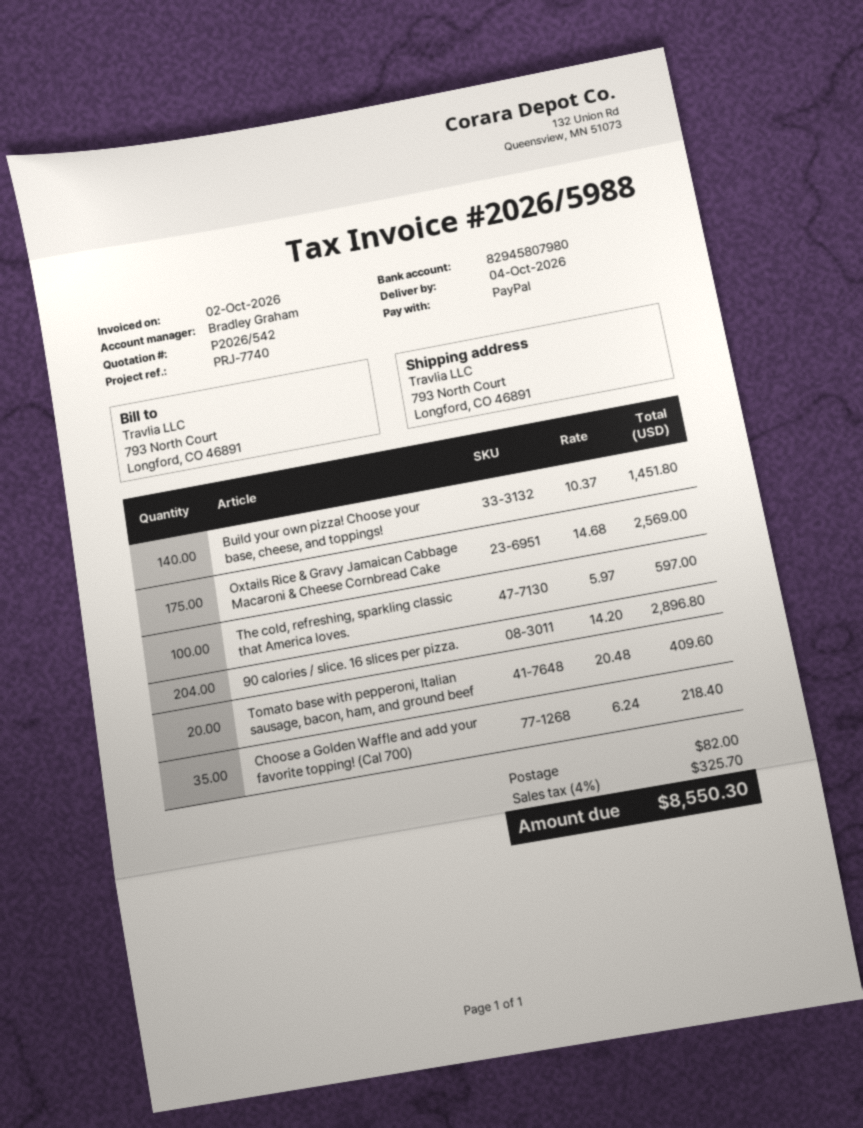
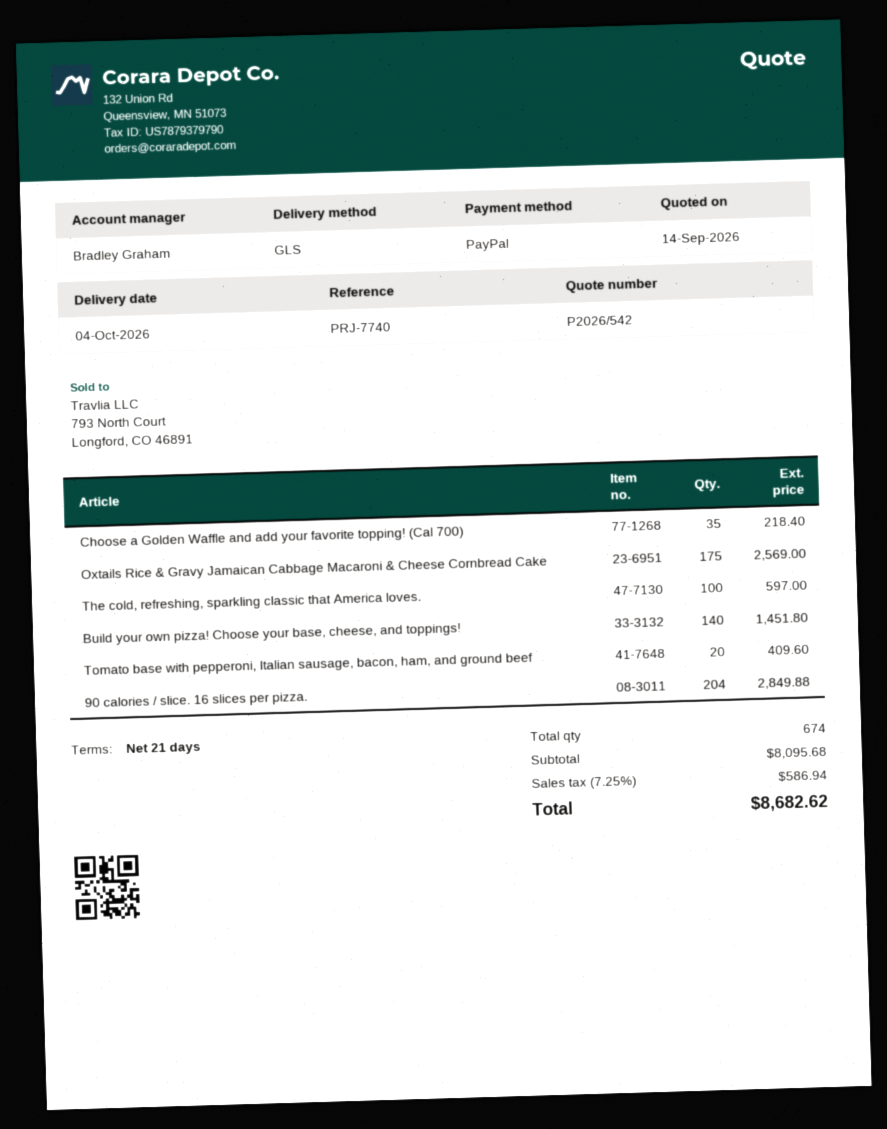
90 calories / slice. 16 slices per pizza.: 204 for 2896.80 -> 204 for 2849.88
shipping: 82.00 -> none
tax: 4% = 325.70 -> 7.25% = 586.94
total: 8550.30 -> 8682.62

